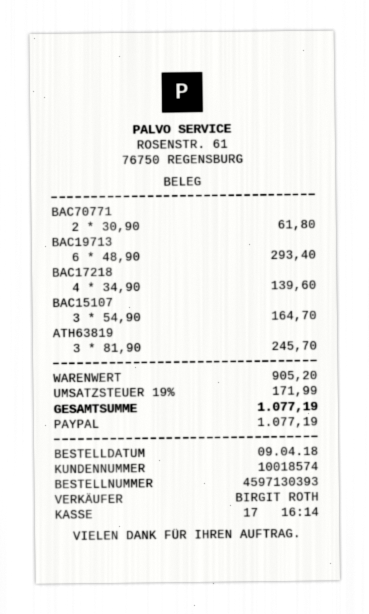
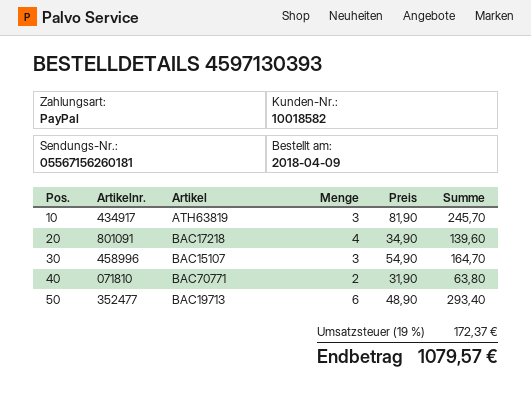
customer number: 10018574 -> 10018582
BAC70771: 2 x 30.90 = 61.80 -> 2 x 31.90 = 63.80
tax: 19% = 171.99 -> 19% = 172.37
total: 1077.19 -> 1079.57

